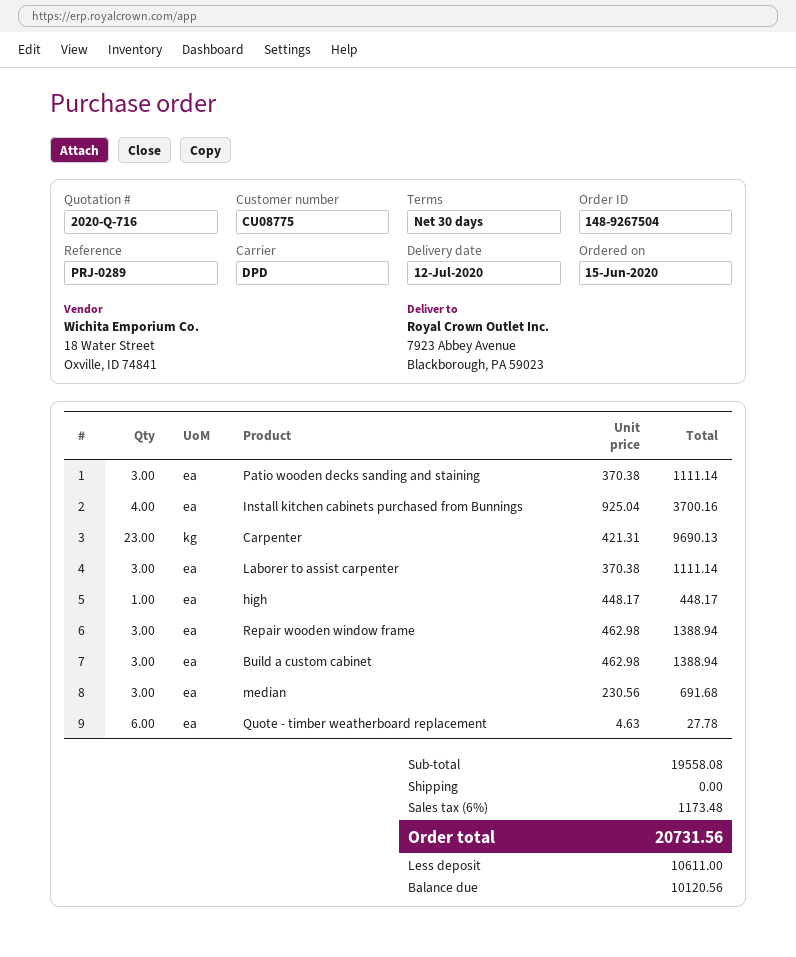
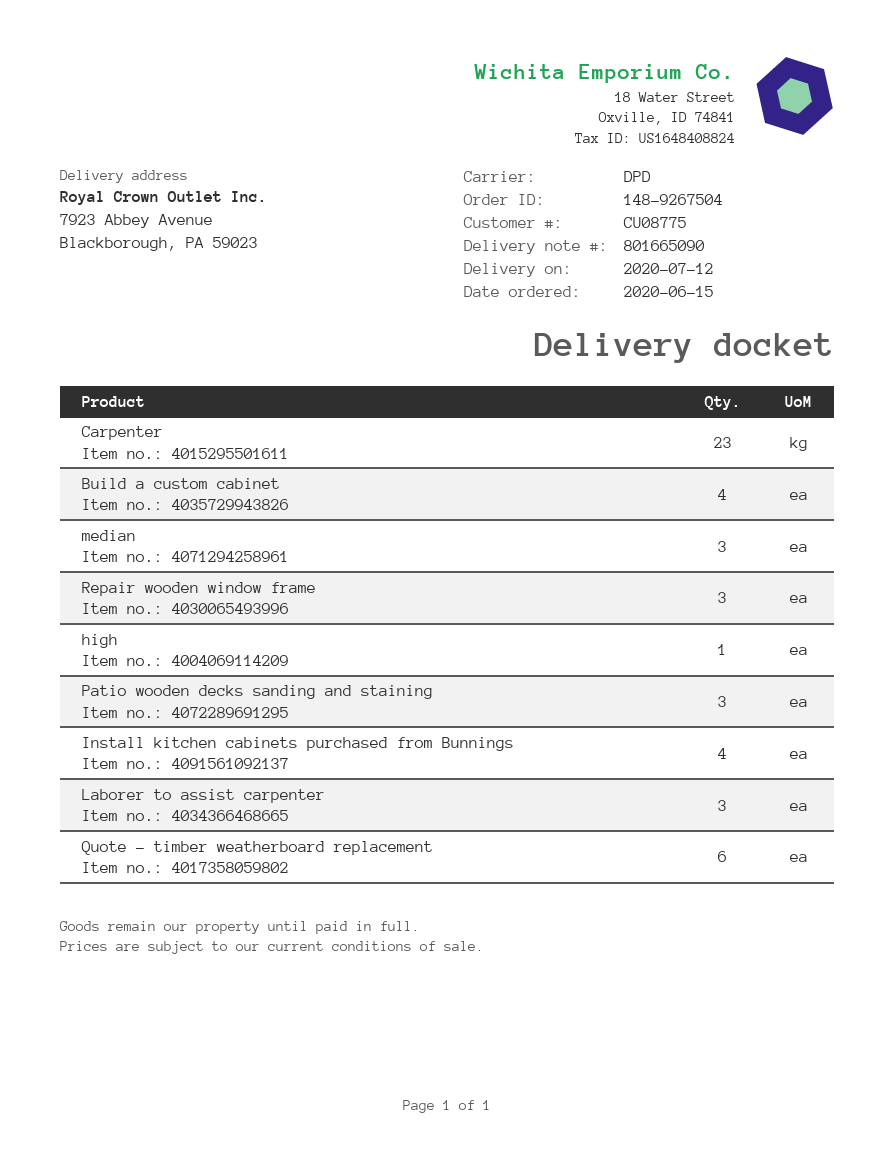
Build a custom cabinet: 3 -> 4

